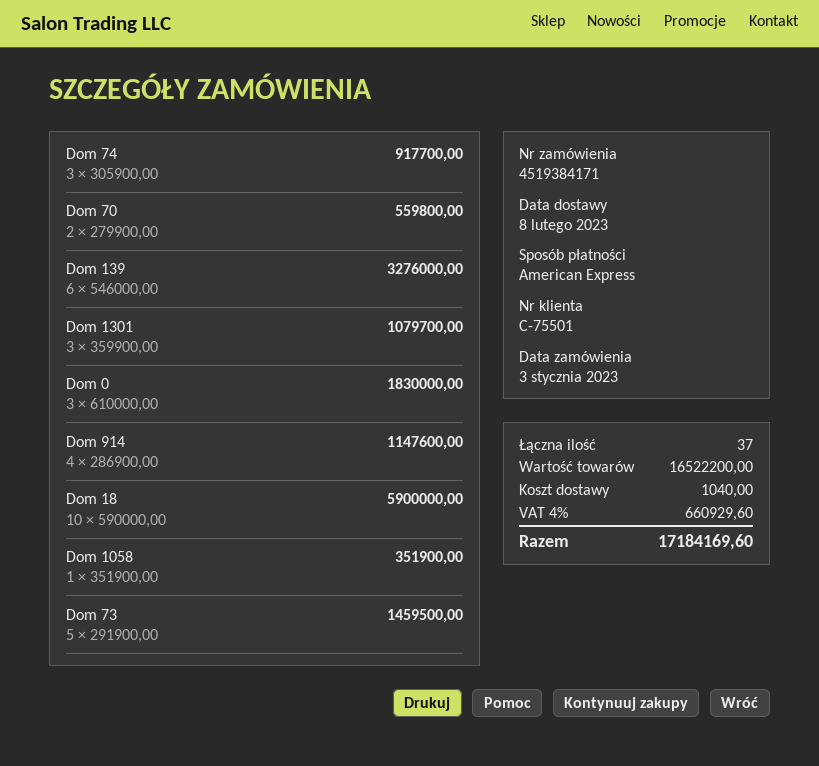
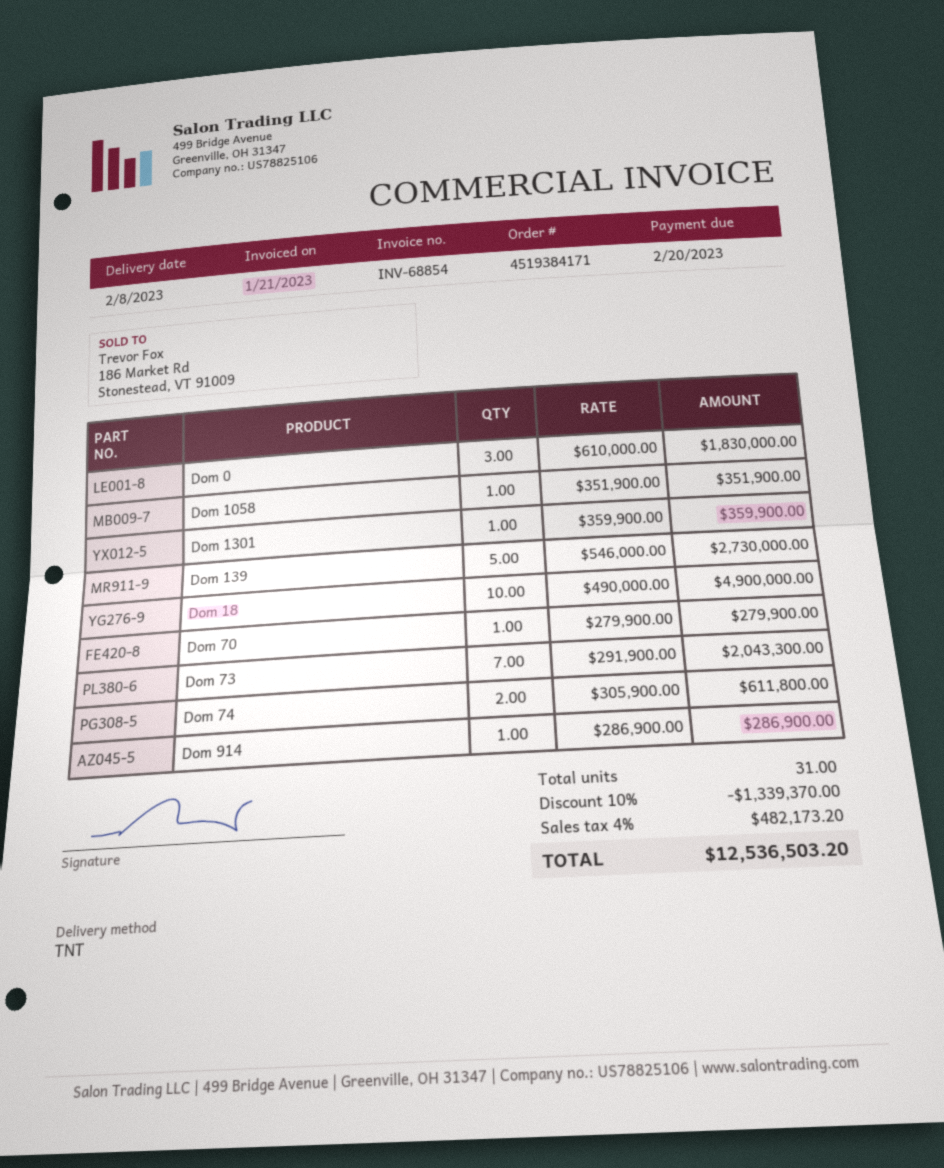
Dom 74: 3 x 305900.00 = 917700.00 -> 2 x 305900.00 = 611800.00
Dom 70: 2 x 279900.00 = 559800.00 -> 1 x 279900.00 = 279900.00
Dom 139: 6 x 546000.00 = 3276000.00 -> 5 x 546000.00 = 2730000.00
Dom 1301: 3 x 359900.00 = 1079700.00 -> 1 x 359900.00 = 359900.00
Dom 914: 4 x 286900.00 = 1147600.00 -> 1 x 286900.00 = 286900.00
Dom 18: 10 x 590000.00 = 5900000.00 -> 10 x 490000.00 = 4900000.00
Dom 73: 5 x 291900.00 = 1459500.00 -> 7 x 291900.00 = 2043300.00
total quantity: 37 -> 31
discount: none -> 10% = 1339370.00
shipping: 1040.00 -> none
tax: 4% = 660929.60 -> 4% = 482173.20
total: 17184169.60 -> 12536503.20

